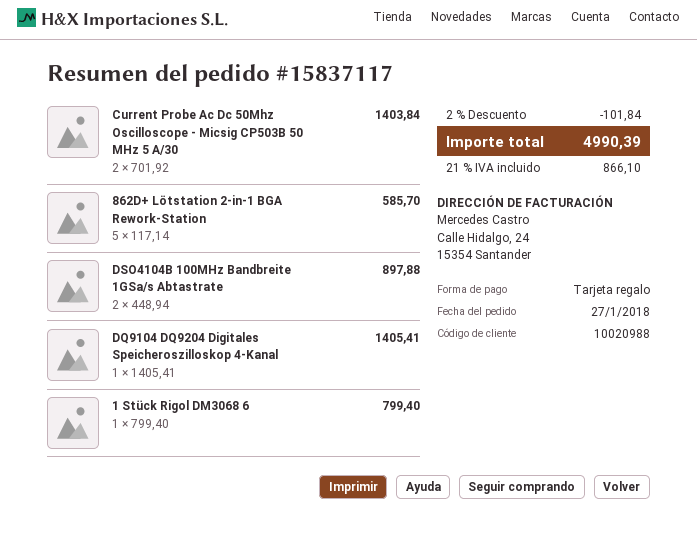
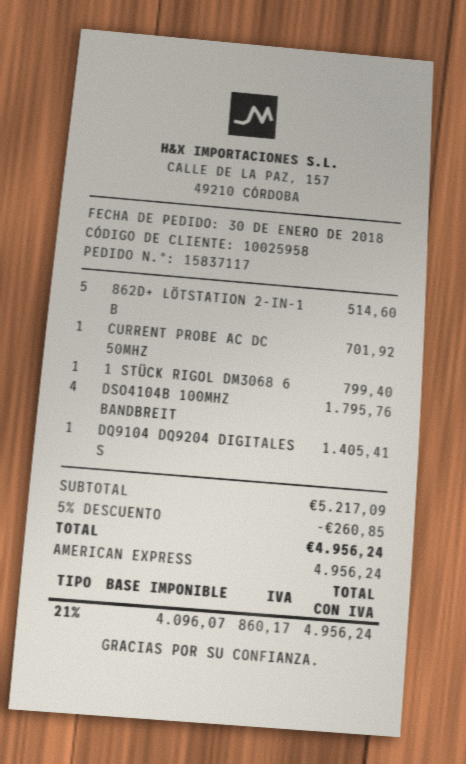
order date: 2018-01-27 -> 2018-01-30
customer number: 10020988 -> 10025958
payment method: gift card -> American Express
Current Probe Ac Dc 50Mhz Oscilloscope - Micsig CP503B 50 MHz 5 A/30: 2 for 1403.84 -> 1 for 701.92
862D+ Lötstation 2-in-1 BGA Rework-Station: 5 for 585.70 -> 5 for 514.60
DSO4104B 100MHz Bandbreite 1GSa/s Abtastrate: 2 for 897.88 -> 4 for 1795.76
discount: 2% = 101.84 -> 5% = 260.85
tax: 21% = 866.10 -> 21% = 860.17
total: 4990.39 -> 4956.24

